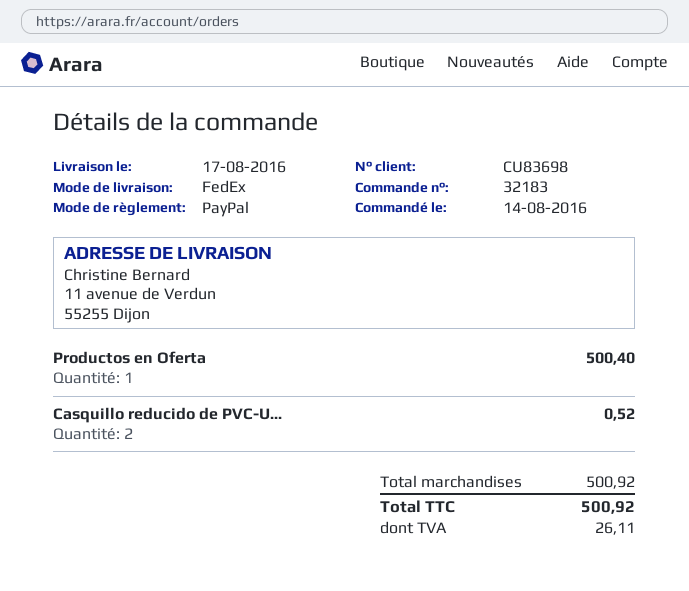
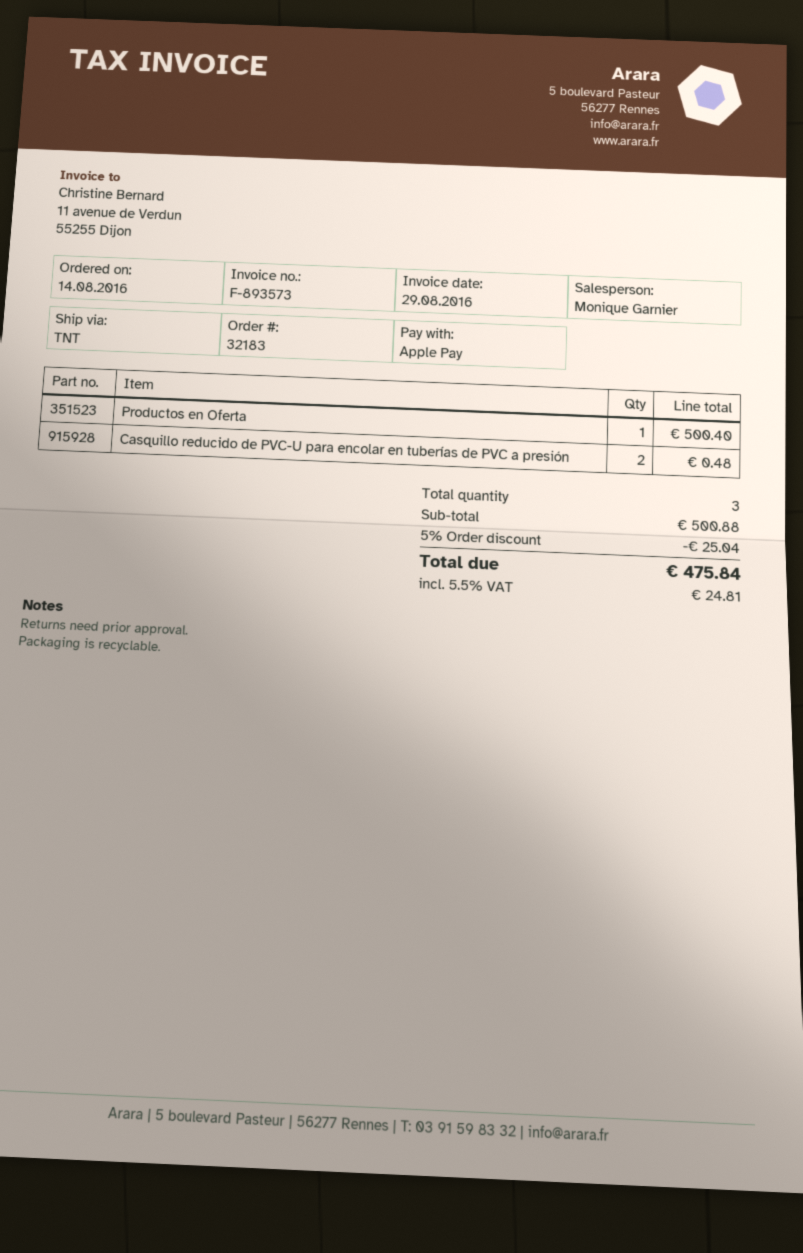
payment method: PayPal -> Apple Pay
shipping method: FedEx -> TNT
Casquillo reducido de PVC-U...: 2 for 0.52 -> 2 for 0.48
subtotal: 500.92 -> 500.88
discount: none -> 5% = 25.04
tax: 26.11 -> 24.81
total: 500.92 -> 475.84

